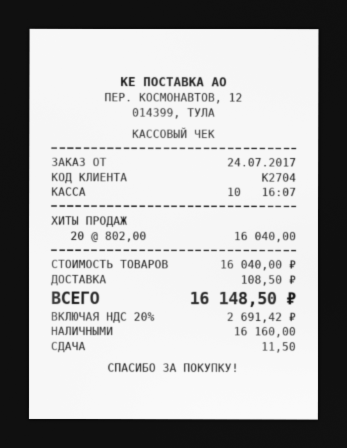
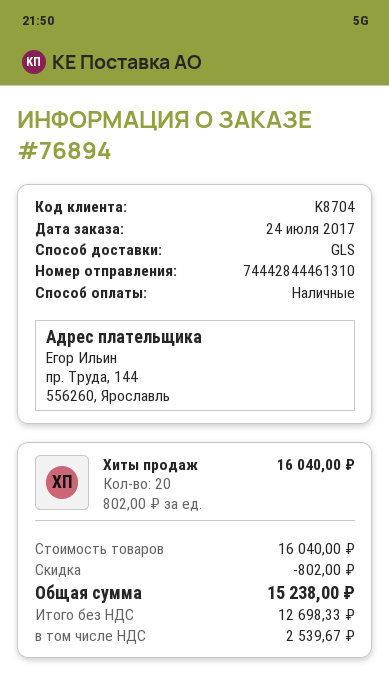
customer number: K2704 -> K8704
discount: none -> 802.00
shipping: 108.50 -> none
tax: 2691.42 -> 2539.67
total: 16148.50 -> 15238.00

